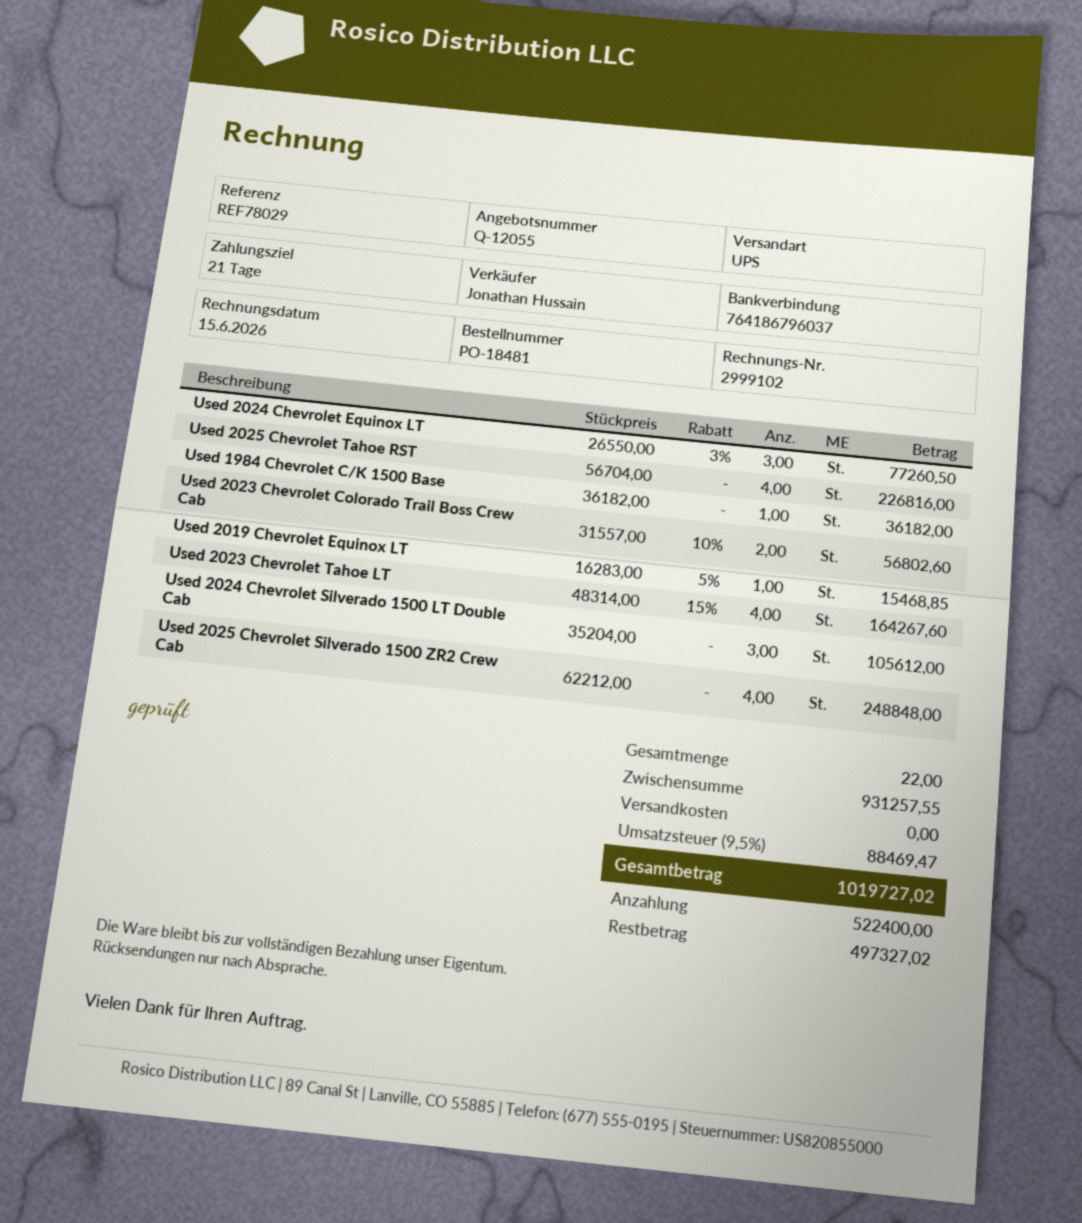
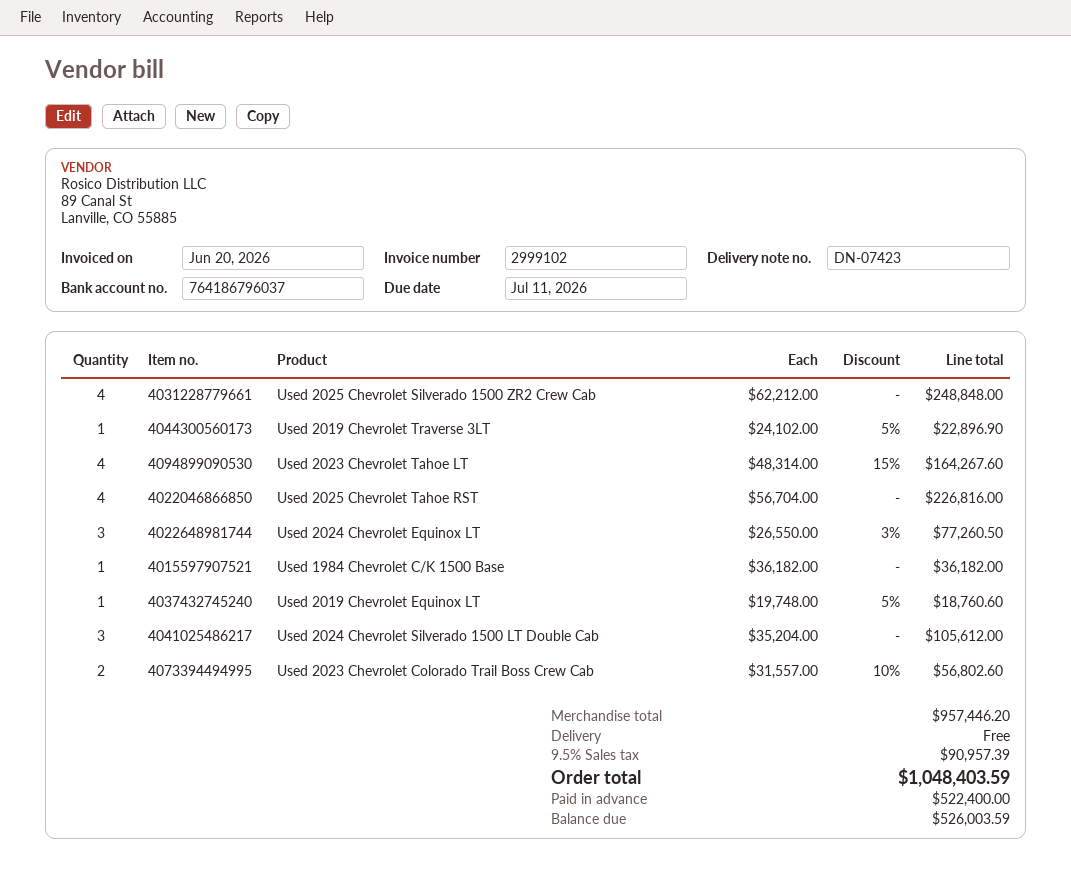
invoice date: 2026-06-15 -> 2026-06-20
Used 2019 Chevrolet Equinox LT: 1 x 16283.00 - 5% = 15468.85 -> 1 x 19748.00 - 5% = 18760.60
Used 2019 Chevrolet Traverse 3LT: none -> 1 x 24102.00 - 5% = 22896.90
subtotal: 931257.55 -> 957446.20
tax: 9.5% = 88469.47 -> 9.5% = 90957.39
total: 1019727.02 -> 1048403.59
balance: 497327.02 -> 526003.59

